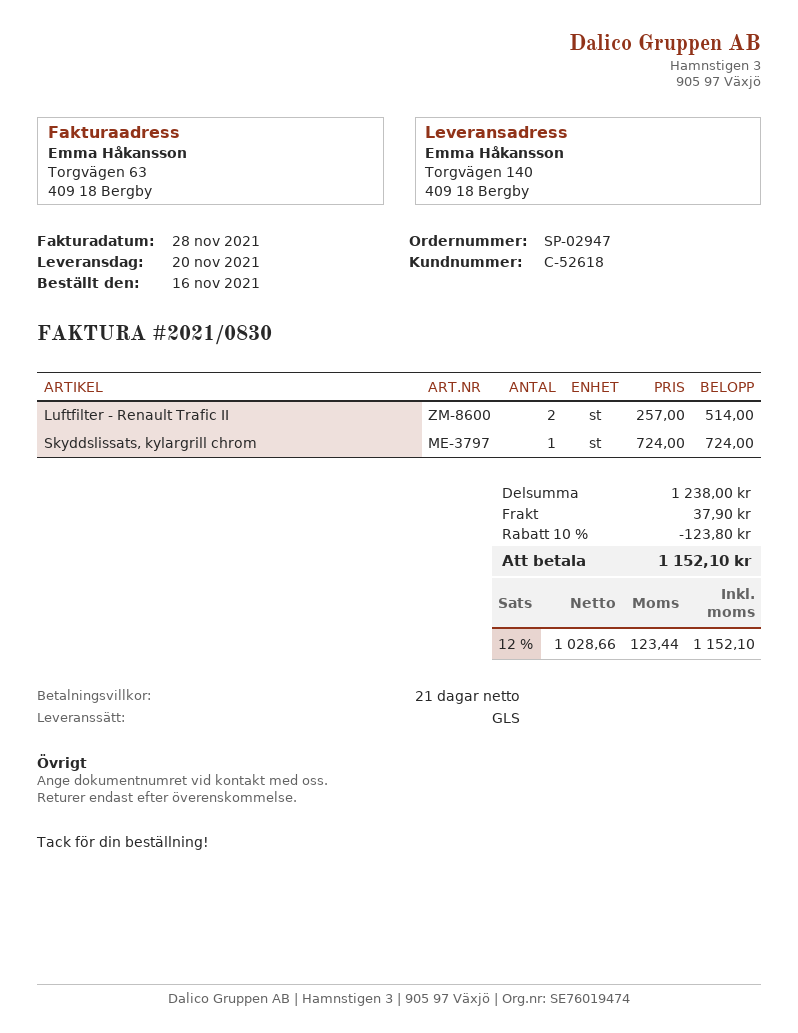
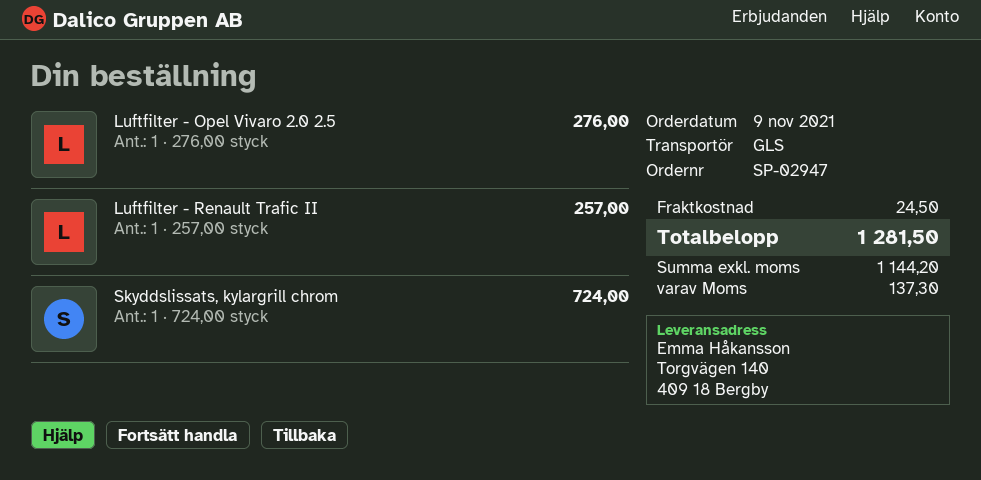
order date: 2021-11-16 -> 2021-11-09
Luftfilter - Renault Trafic II: 2 x 257.00 = 514.00 -> 1 x 257.00 = 257.00
Luftfilter - Opel Vivaro 2.0 2.5: none -> 1 x 276.00 = 276.00
discount: 10% = 123.80 -> none
shipping: 37.90 -> 24.50
net: 1028.66 -> 1144.20
tax: 123.44 -> 137.30
total: 1152.10 -> 1281.50

